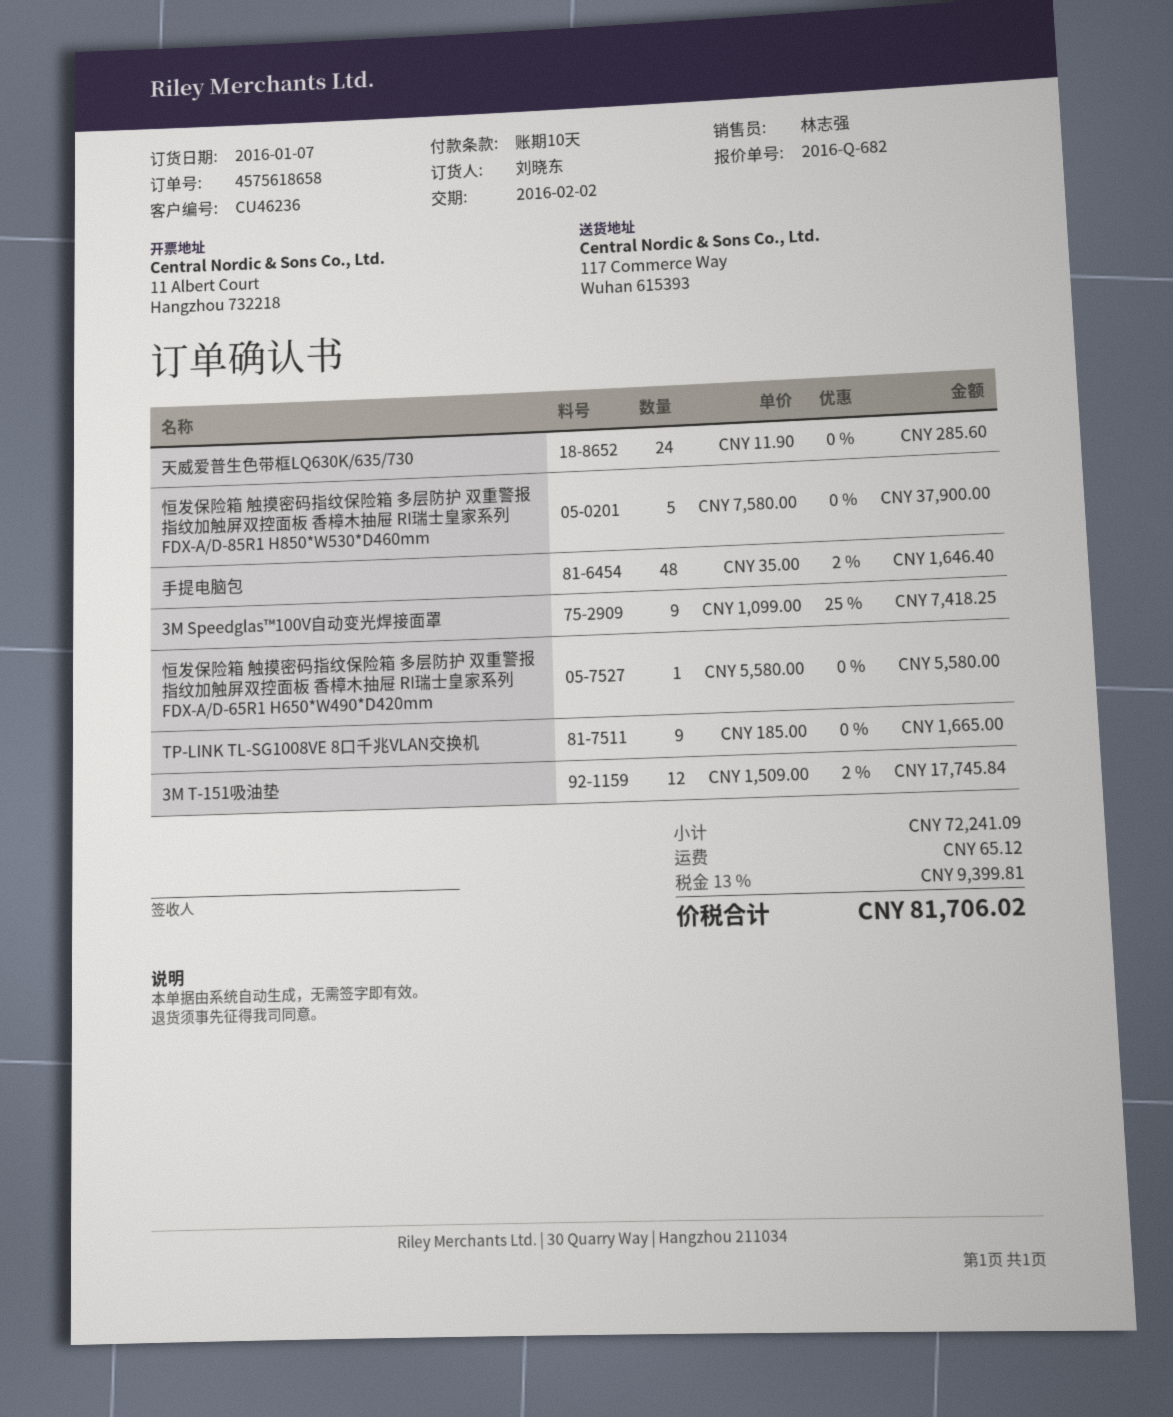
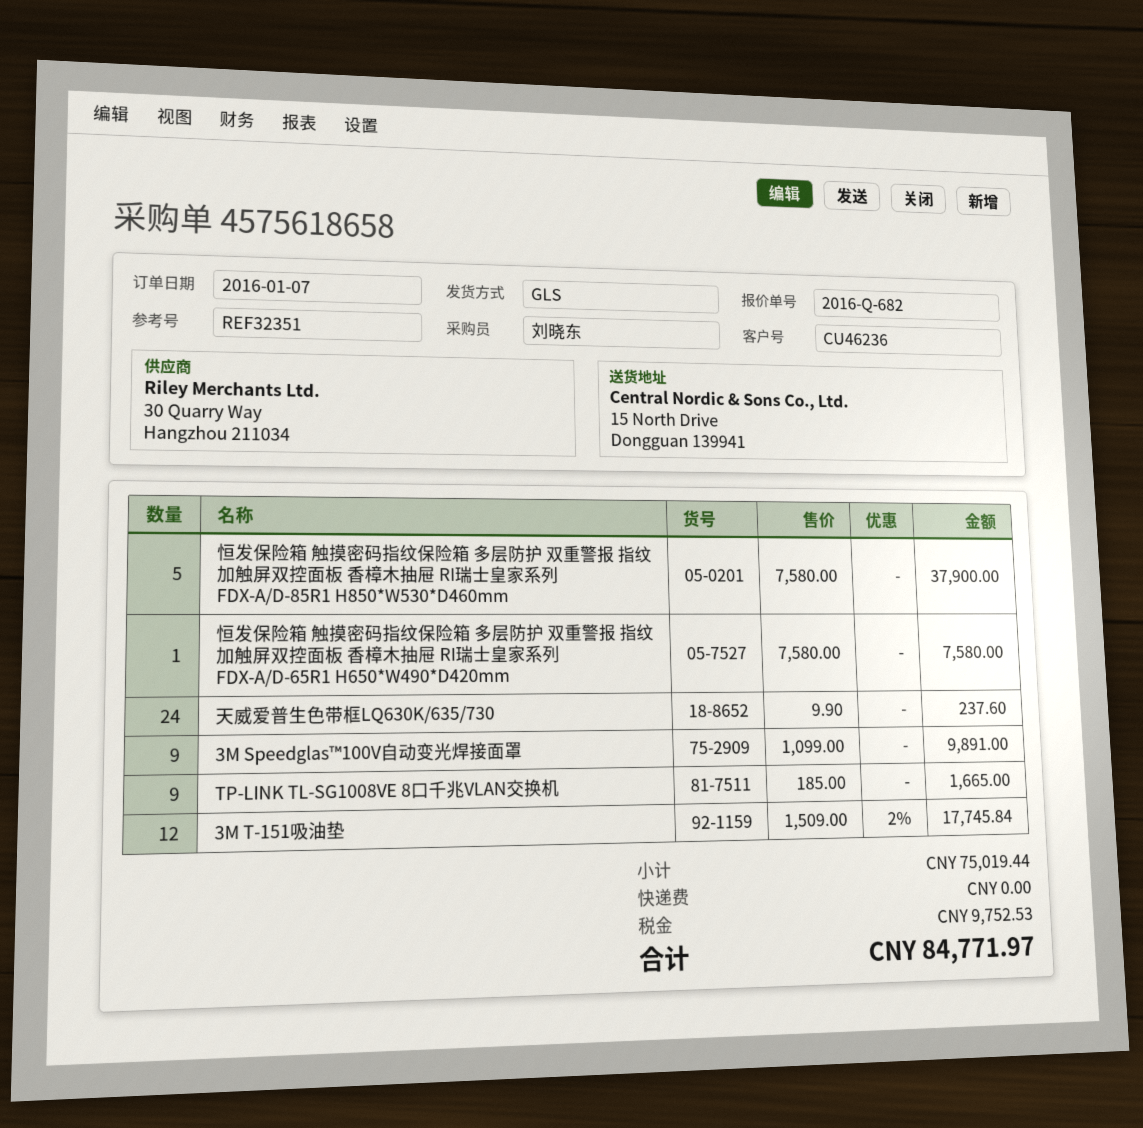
ship to: 117 Commerce Way, Wuhan 615393 -> 15 North Drive, Dongguan 139941
天威爱普生色带框LQ630K/635/730: 24 x 11.90 = 285.60 -> 24 x 9.90 = 237.60
手提电脑包: 48 x 35.00 - 2% = 1646.40 -> none
3M Speedglas™100V自动变光焊接面罩: 9 x 1099.00 - 25% = 7418.25 -> 9 x 1099.00 = 9891.00
恒发保险箱 触摸密码指纹保险箱 多层防护 双重警报 指纹加触屏双控面板 香樟木抽屉 RI瑞士皇家系列 FDX-A/D-65R1 H650*W490*D420mm: 1 x 5580.00 = 5580.00 -> 1 x 7580.00 = 7580.00
subtotal: 72241.09 -> 75019.44
shipping: 65.12 -> 0.00
tax: 9399.81 -> 9752.53
total: 81706.02 -> 84771.97

